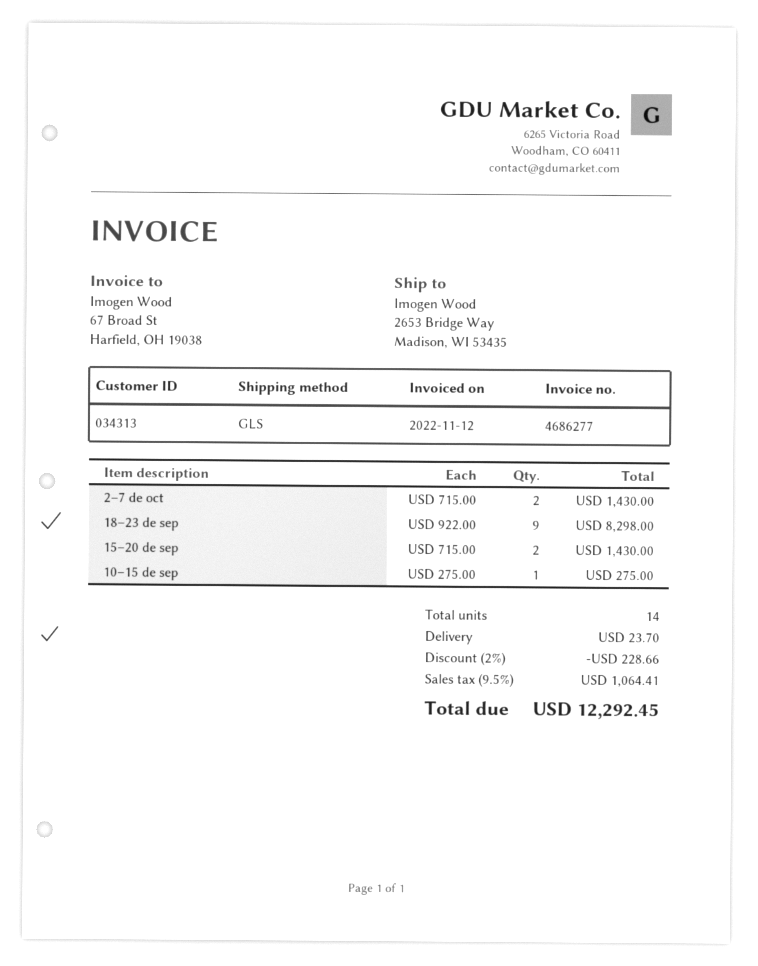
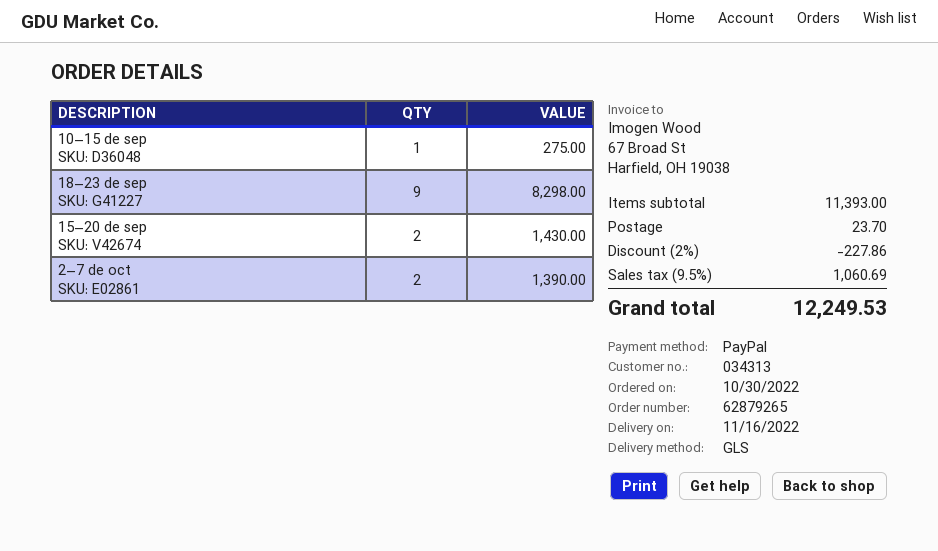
2–7 de oct: 2 for 1430.00 -> 2 for 1390.00
discount: 2% = 228.66 -> 2% = 227.86
tax: 9.5% = 1064.41 -> 9.5% = 1060.69
total: 12292.45 -> 12249.53

